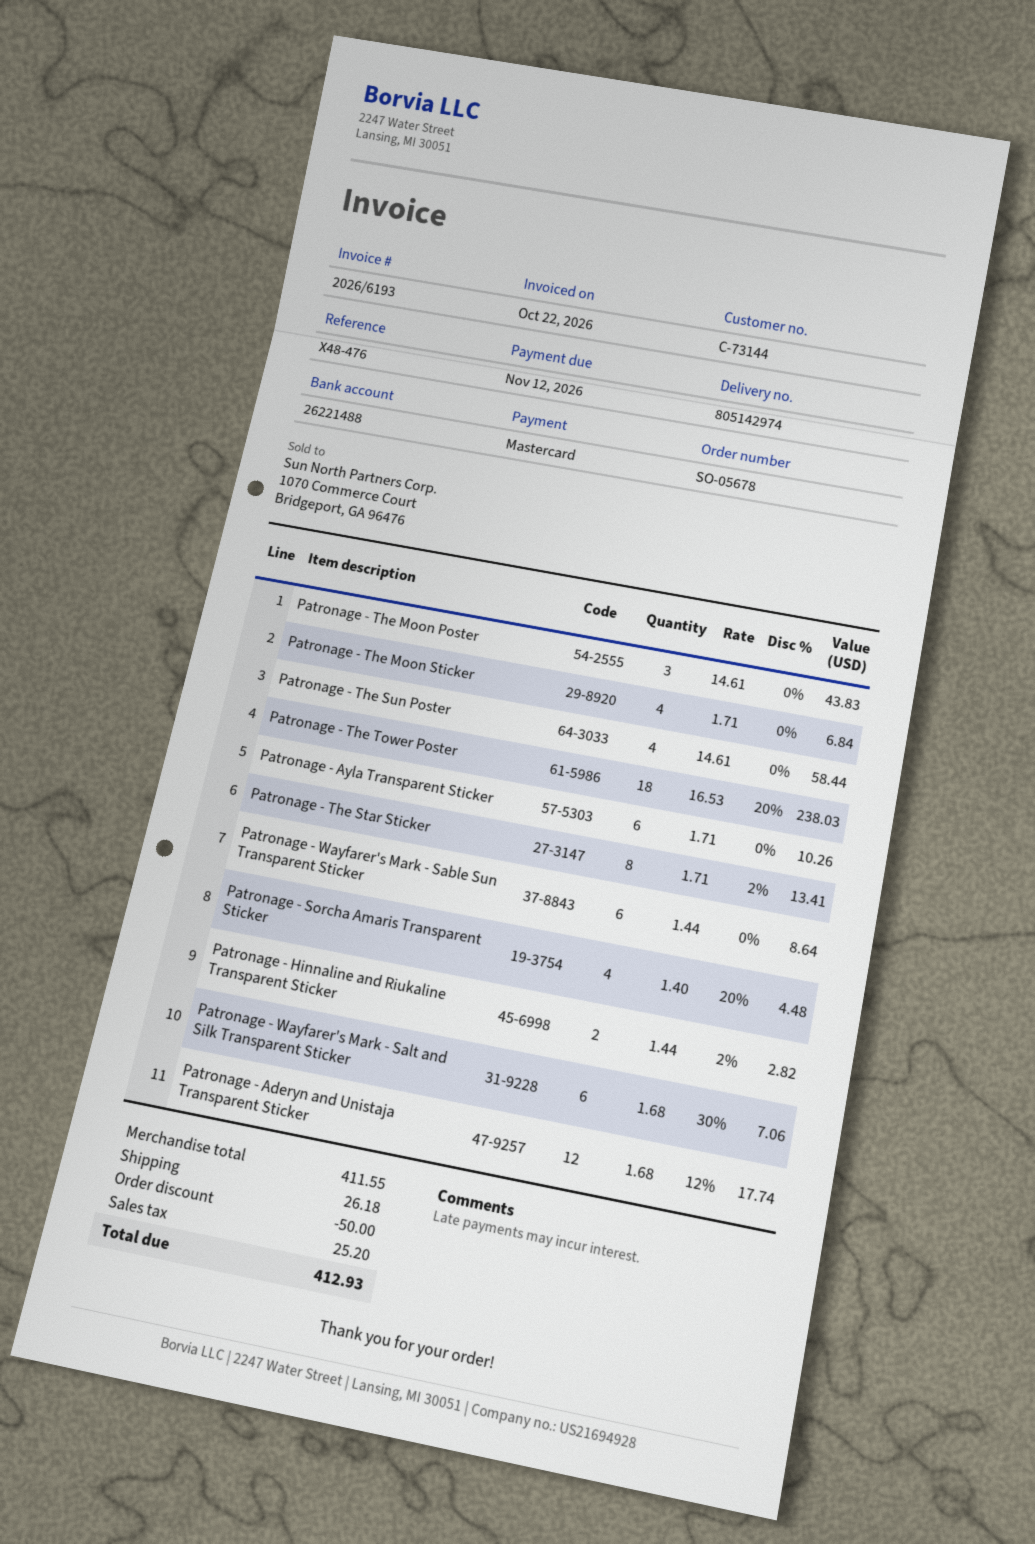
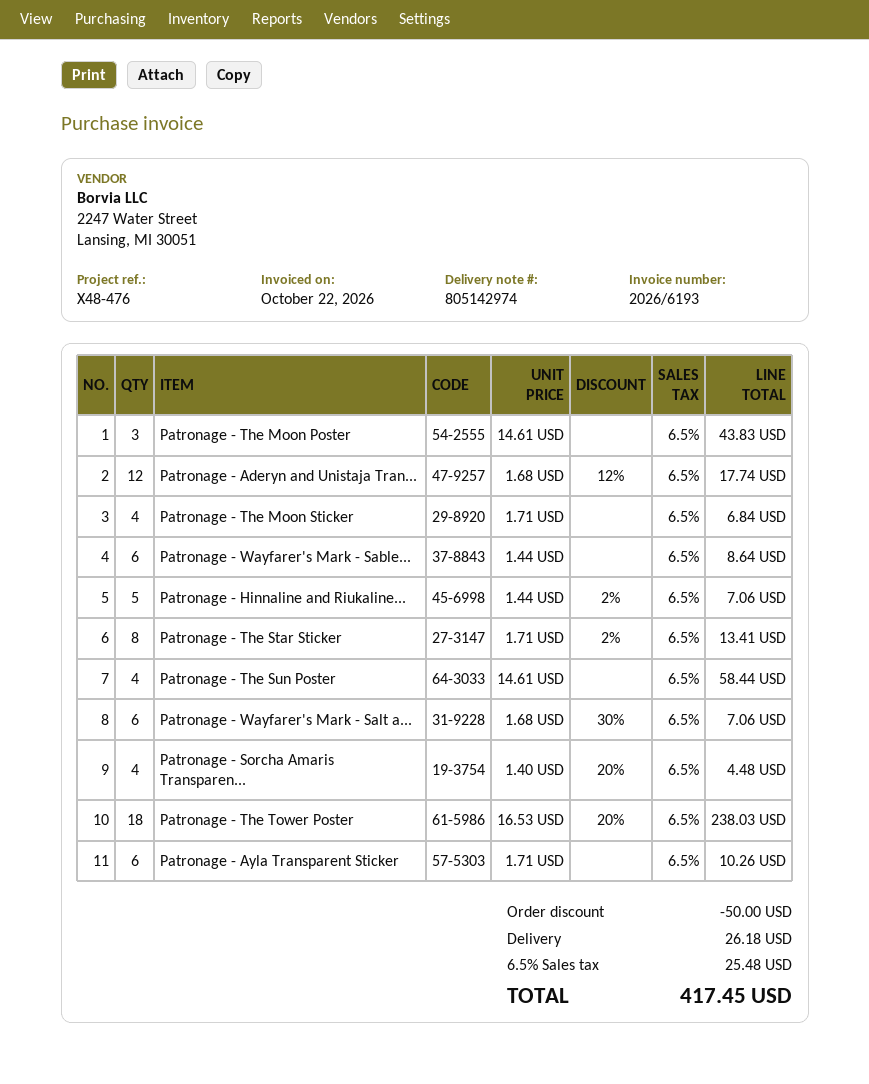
Patronage - Hinnaline and Riukaline Transparent Sticker: 2 x 1.44 - 2% = 2.82 -> 5 x 1.44 - 2% = 7.06
tax: 25.20 -> 25.48
total: 412.93 -> 417.45

